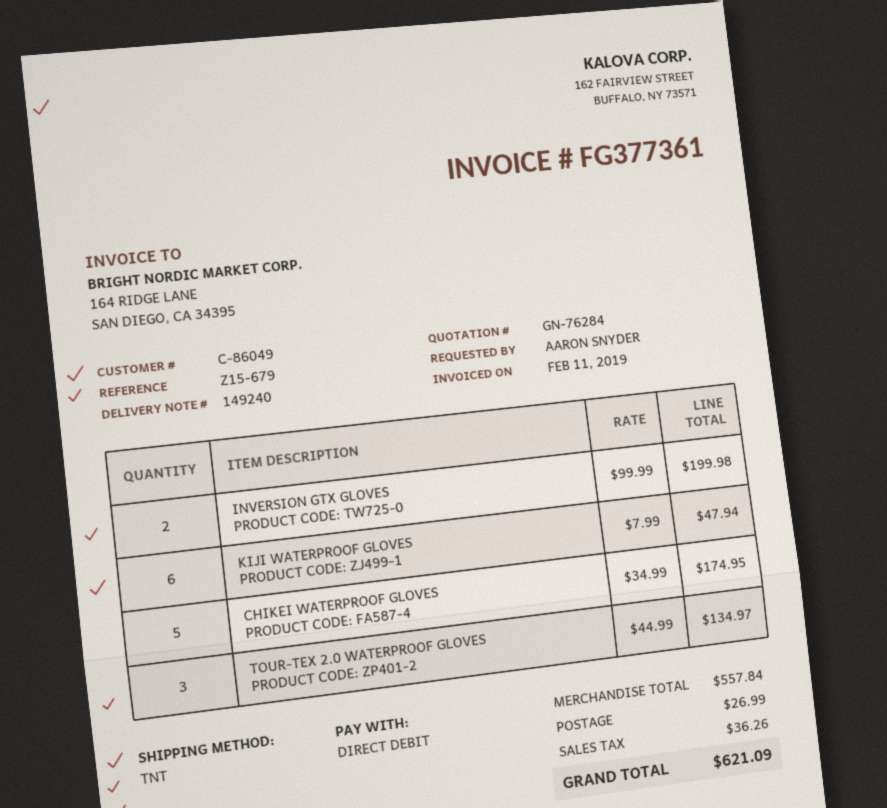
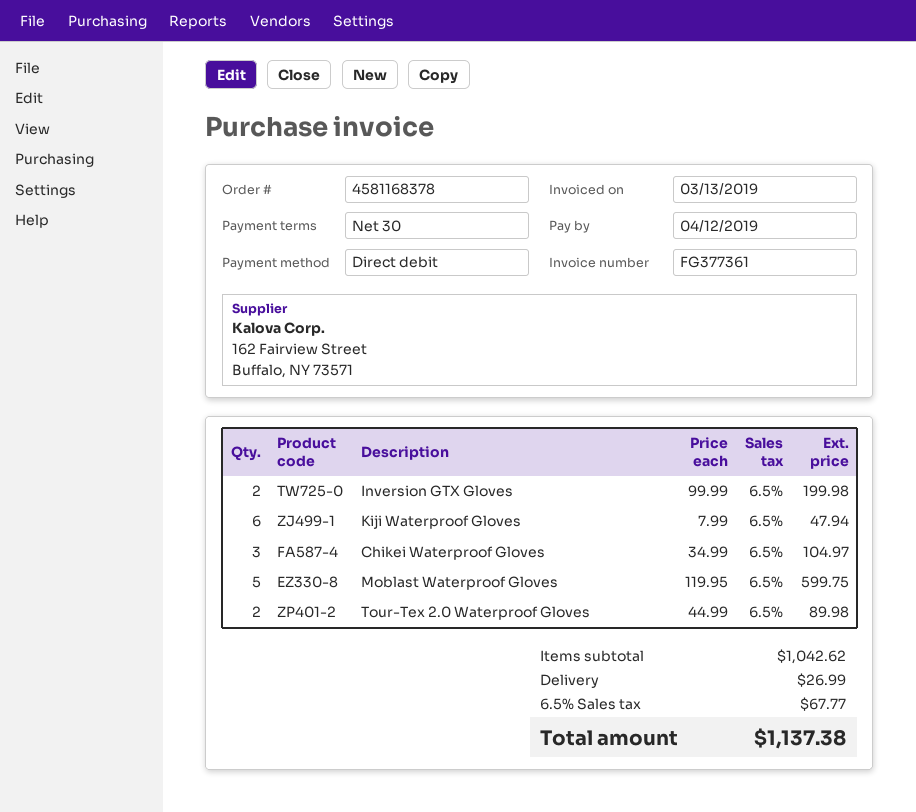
invoice date: 2019-02-11 -> 2019-03-13
CHIKEI WATERPROOF GLOVES: 5 x 34.99 = 174.95 -> 3 x 34.99 = 104.97
TOUR-TEX 2.0 WATERPROOF GLOVES: 3 x 44.99 = 134.97 -> 2 x 44.99 = 89.98
Moblast Waterproof Gloves: none -> 5 x 119.95 = 599.75
subtotal: 557.84 -> 1042.62
tax: 36.26 -> 67.77
total: 621.09 -> 1137.38

